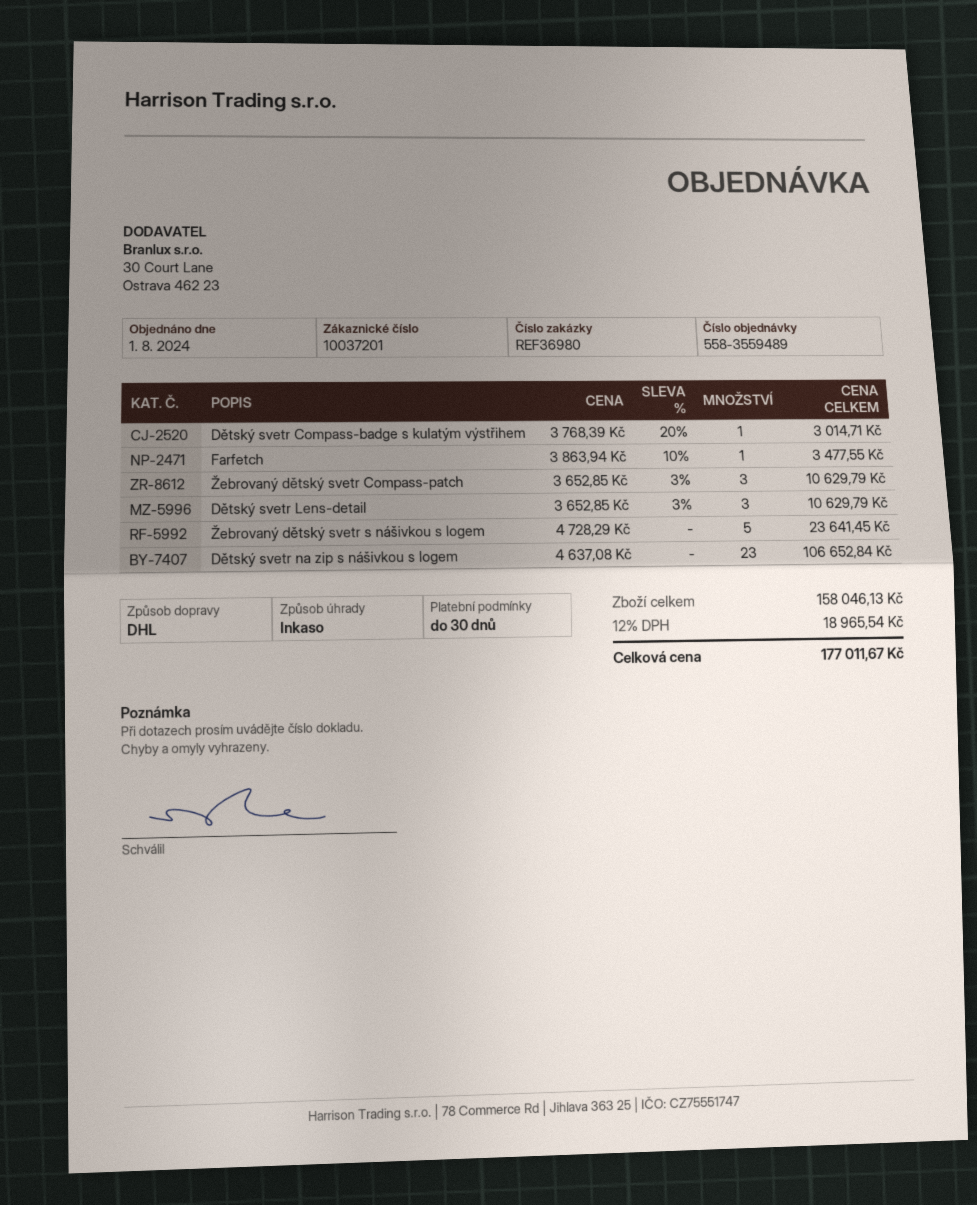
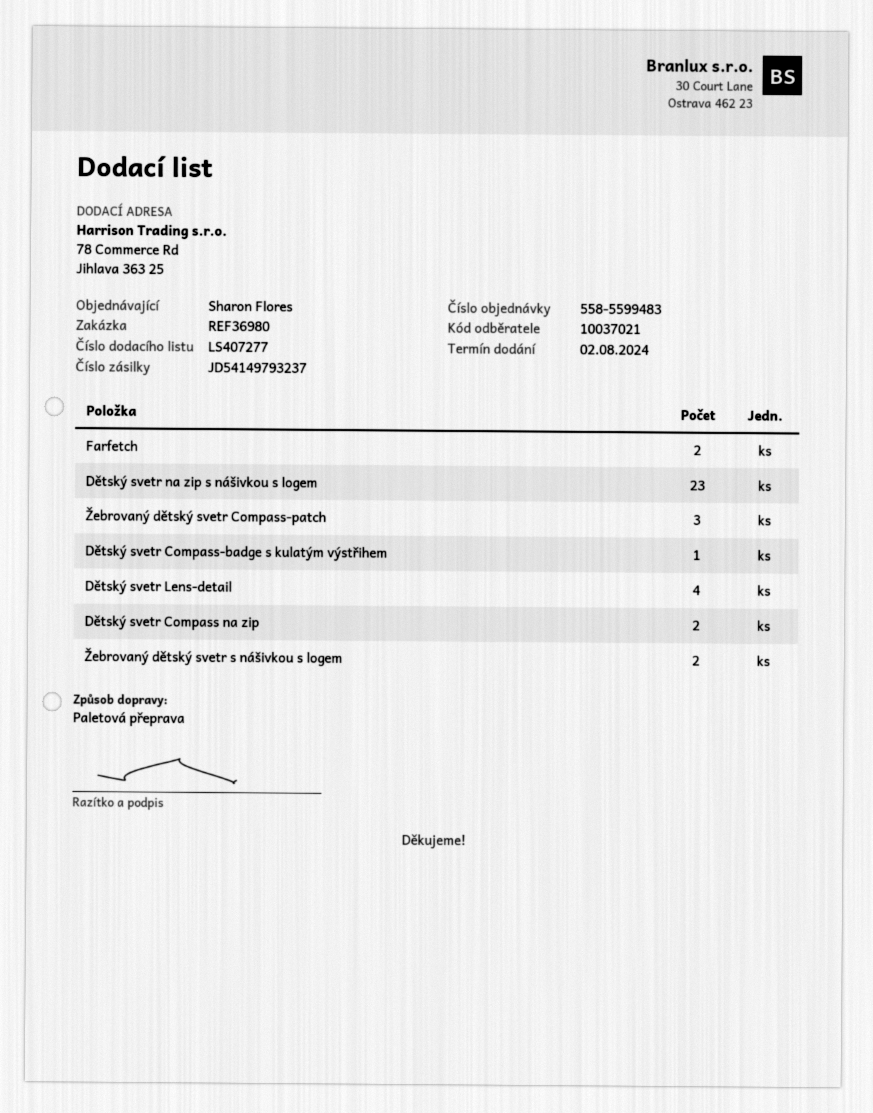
order number: 558-3559489 -> 558-5599483
customer number: 10037201 -> 10037021
shipping method: DHL -> pallet freight
Farfetch: 1 -> 2
Dětský svetr Lens-detail: 3 -> 4
Žebrovaný dětský svetr s nášivkou s logem: 5 -> 2
Dětský svetr Compass na zip: none -> 2

